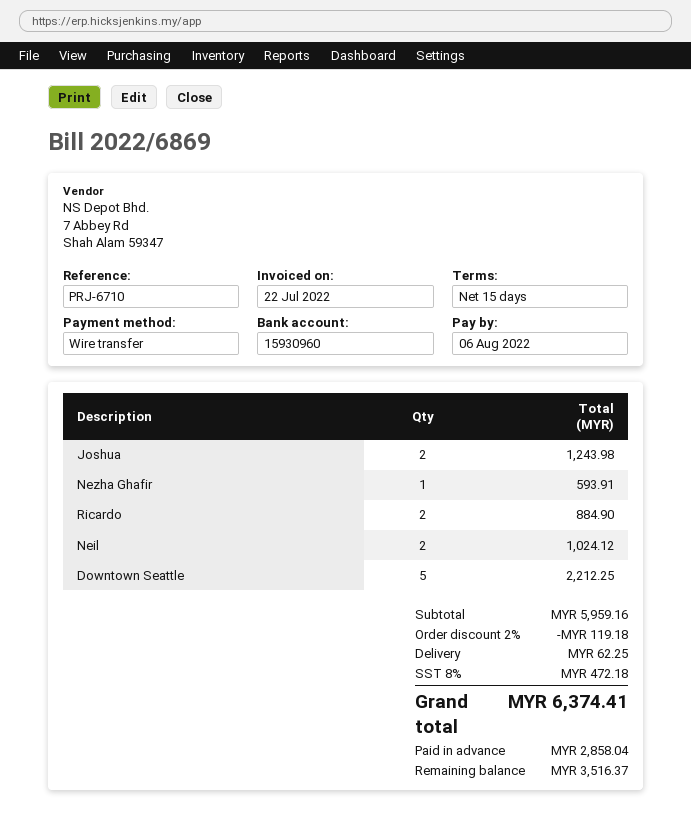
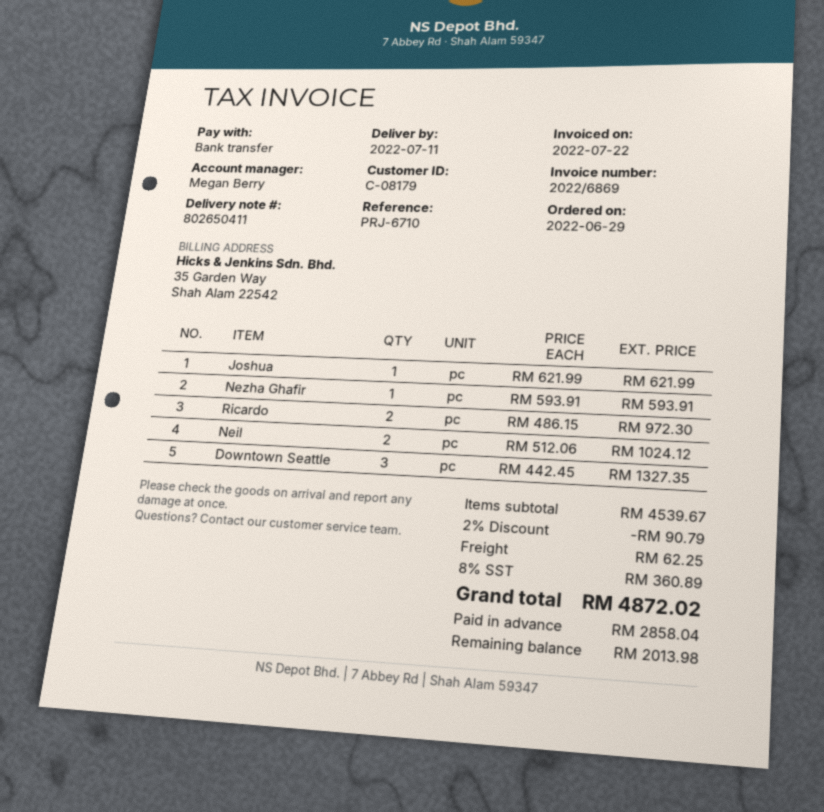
Joshua: 2 for 1243.98 -> 1 for 621.99
Ricardo: 2 for 884.90 -> 2 for 972.30
Downtown Seattle: 5 for 2212.25 -> 3 for 1327.35
subtotal: 5959.16 -> 4539.67
discount: 2% = 119.18 -> 2% = 90.79
tax: 8% = 472.18 -> 8% = 360.89
total: 6374.41 -> 4872.02
balance: 3516.37 -> 2013.98

